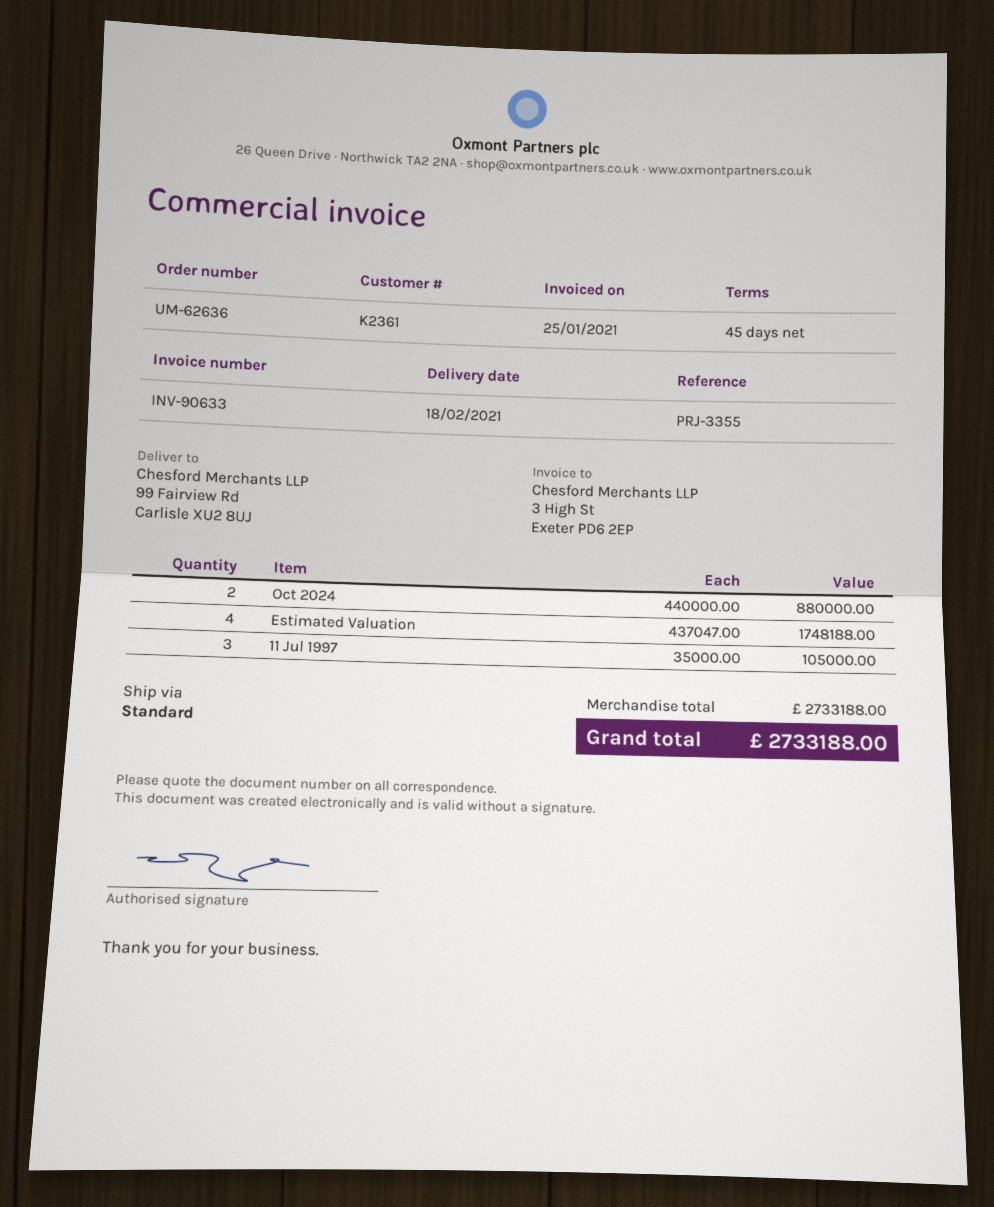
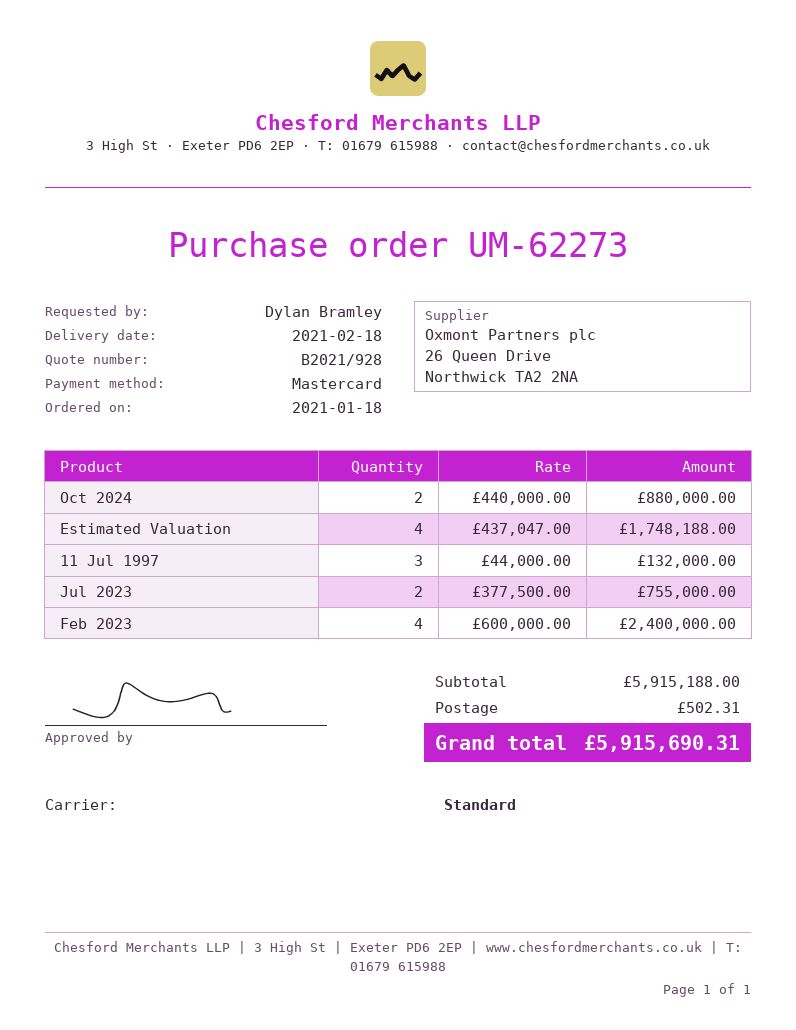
order number: UM-62636 -> UM-62273
11 Jul 1997: 3 x 35000.00 = 105000.00 -> 3 x 44000.00 = 132000.00
Jul 2023: none -> 2 x 377500.00 = 755000.00
Feb 2023: none -> 4 x 600000.00 = 2400000.00
subtotal: 2733188.00 -> 5915188.00
shipping: none -> 502.31
total: 2733188.00 -> 5915690.31

